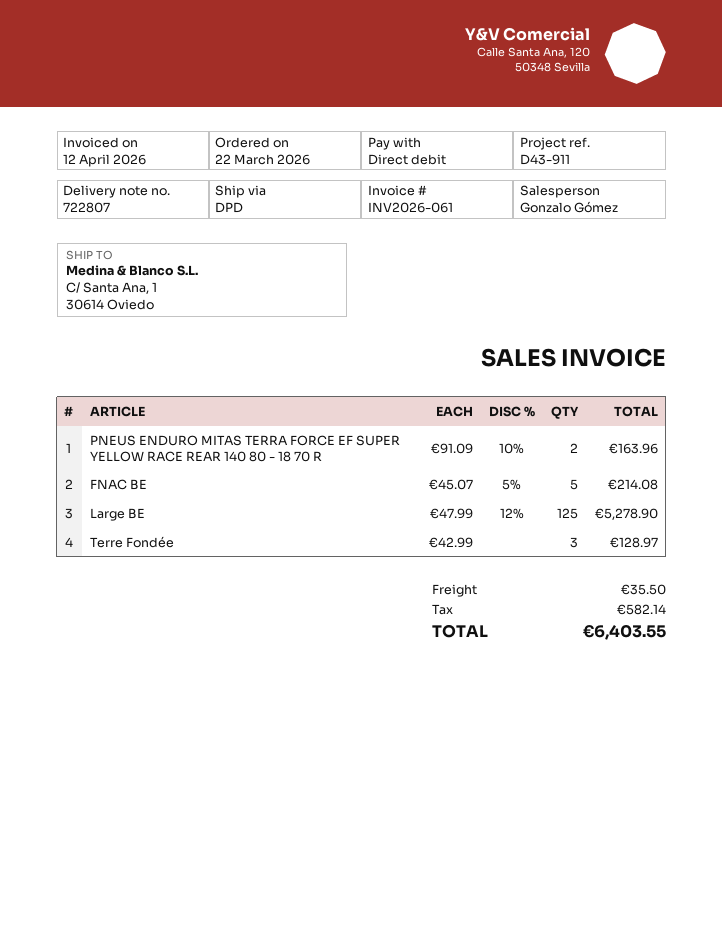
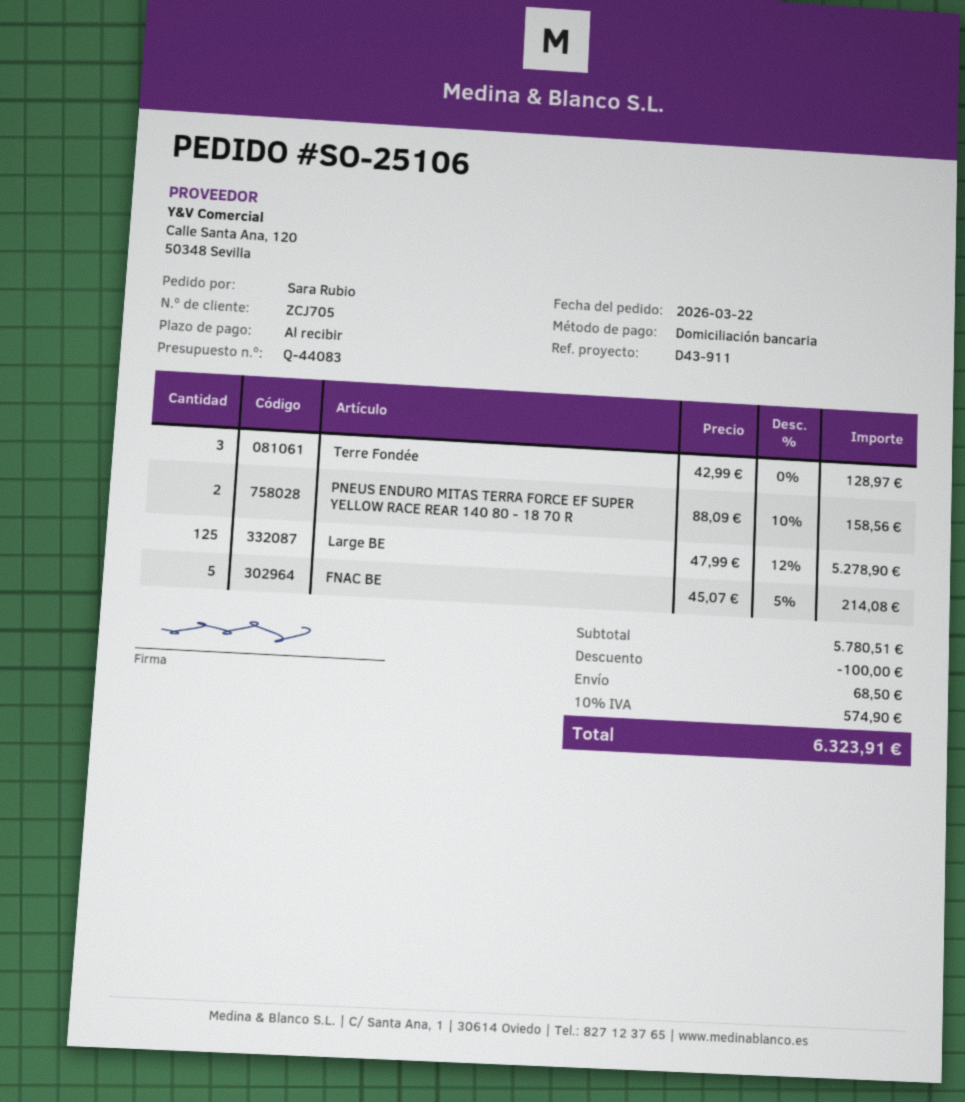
PNEUS ENDURO MITAS TERRA FORCE EF SUPER YELLOW RACE REAR 140 80 - 18 70 R: 2 x 91.09 - 10% = 163.96 -> 2 x 88.09 - 10% = 158.56
discount: none -> 100.00
shipping: 35.50 -> 68.50
tax: 582.14 -> 574.90
total: 6403.55 -> 6323.91

